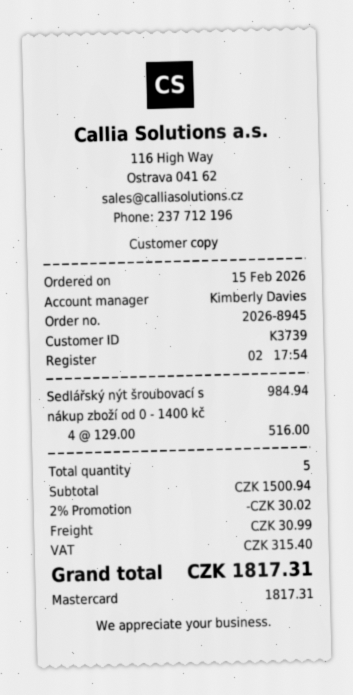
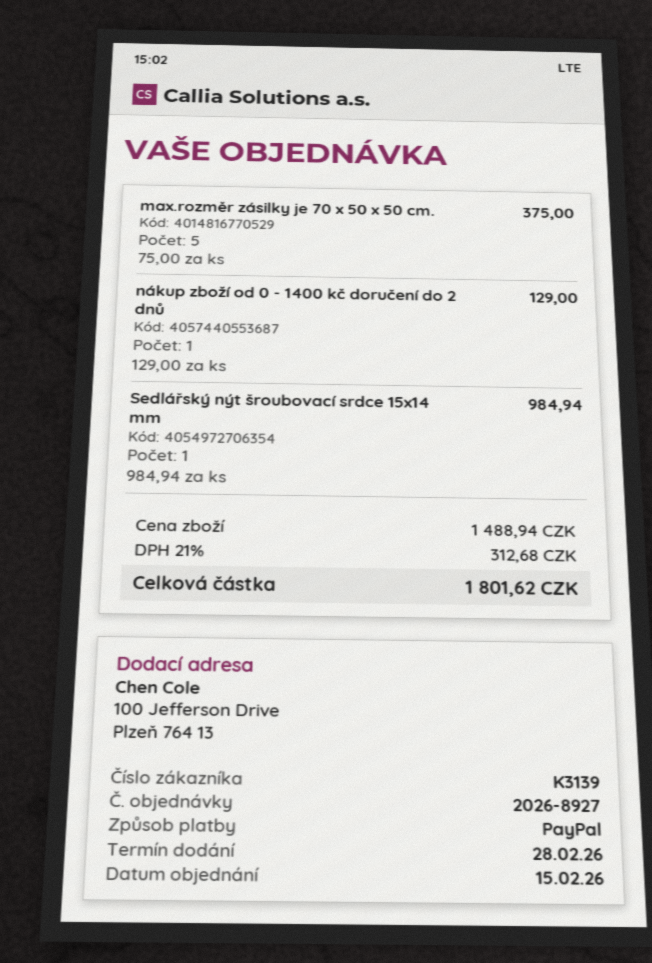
order number: 2026-8945 -> 2026-8927
customer number: K3739 -> K3139
payment method: Mastercard -> PayPal
nákup zboží od 0 - 1400 kč: 4 x 129.00 = 516.00 -> 1 x 129.00 = 129.00
max.rozměr zásilky je 70 x 50 x 50 cm.: none -> 5 x 75.00 = 375.00
subtotal: 1500.94 -> 1488.94
discount: 2% = 30.02 -> none
shipping: 30.99 -> none
tax: 315.40 -> 312.68
total: 1817.31 -> 1801.62

